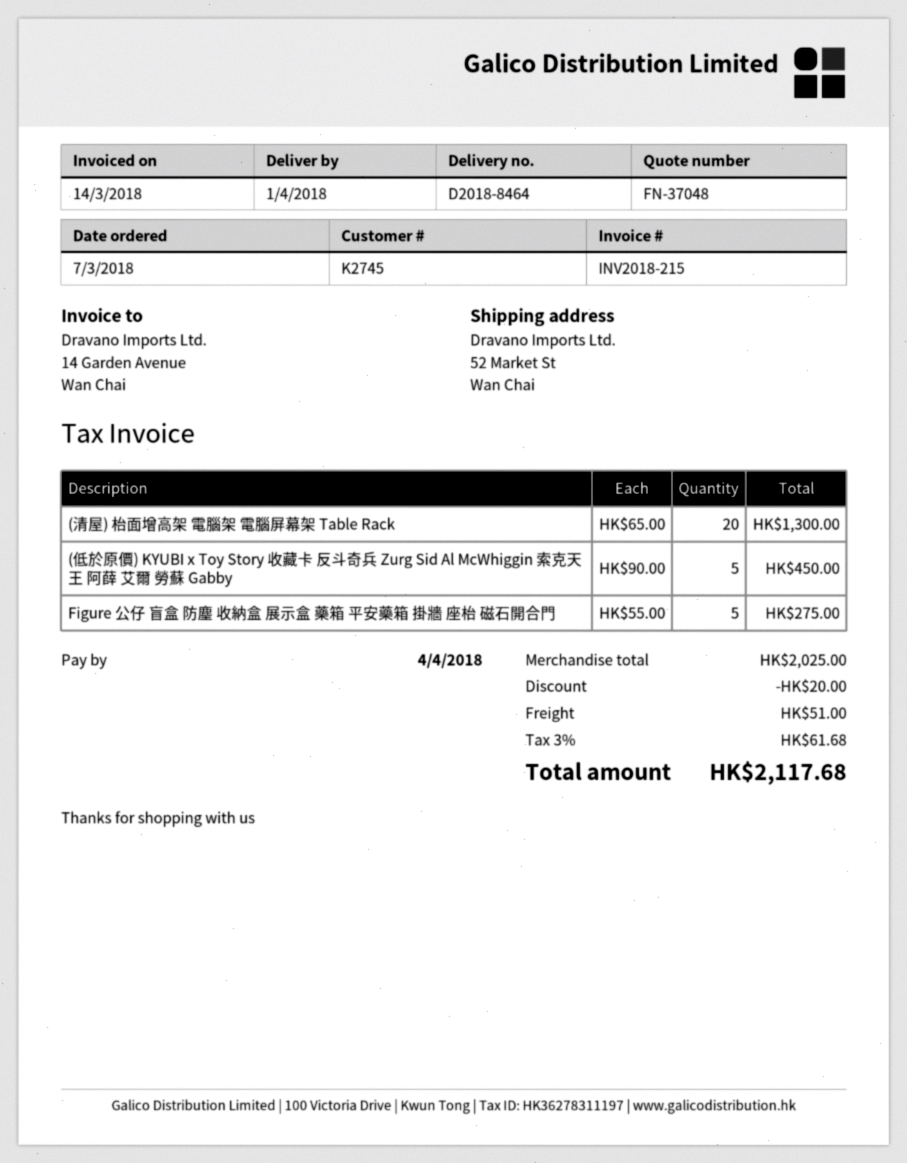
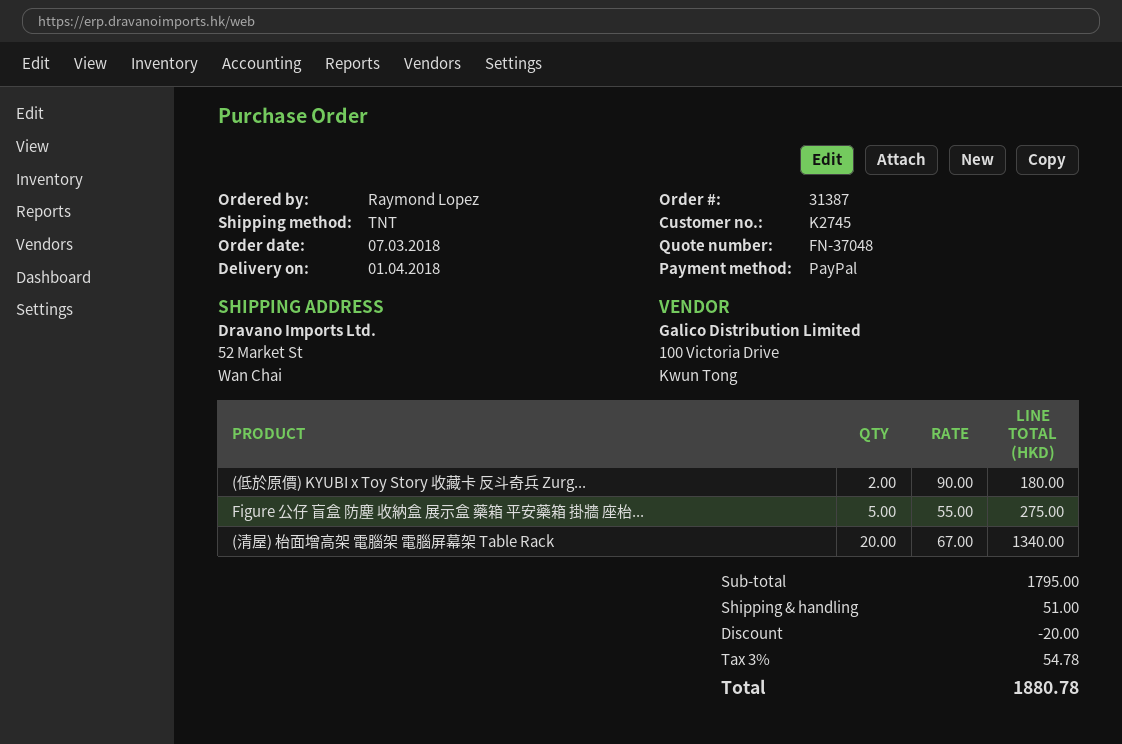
(清屋) 枱面增高架 電腦架 電腦屏幕架 Table Rack: 20 x 65.00 = 1300.00 -> 20 x 67.00 = 1340.00
(低於原價) KYUBI x Toy Story 收藏卡 反斗奇兵 Zurg Sid Al McWhiggin 索克天王 阿薛 艾爾 勞蘇 Gabby: 5 x 90.00 = 450.00 -> 2 x 90.00 = 180.00
subtotal: 2025.00 -> 1795.00
tax: 3% = 61.68 -> 3% = 54.78
total: 2117.68 -> 1880.78

